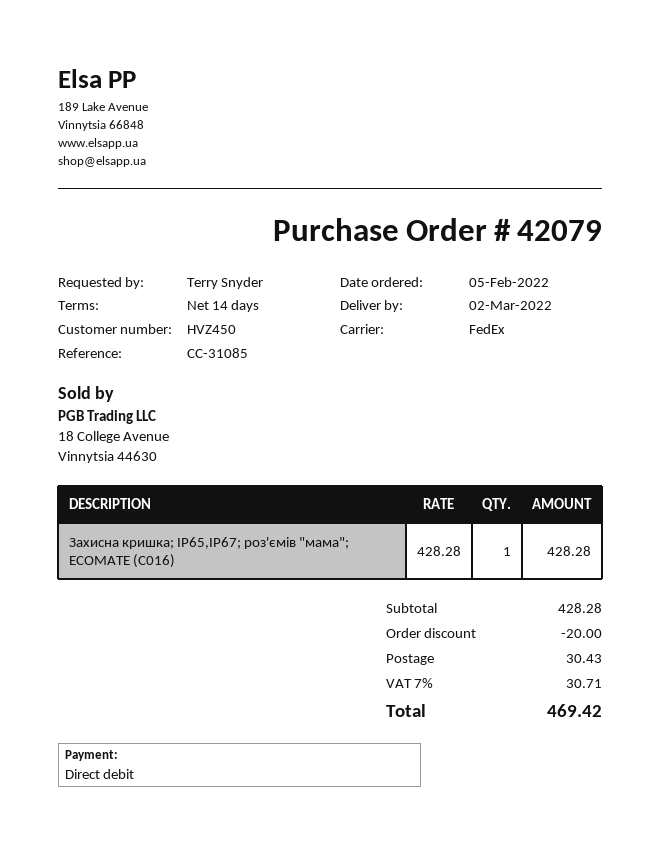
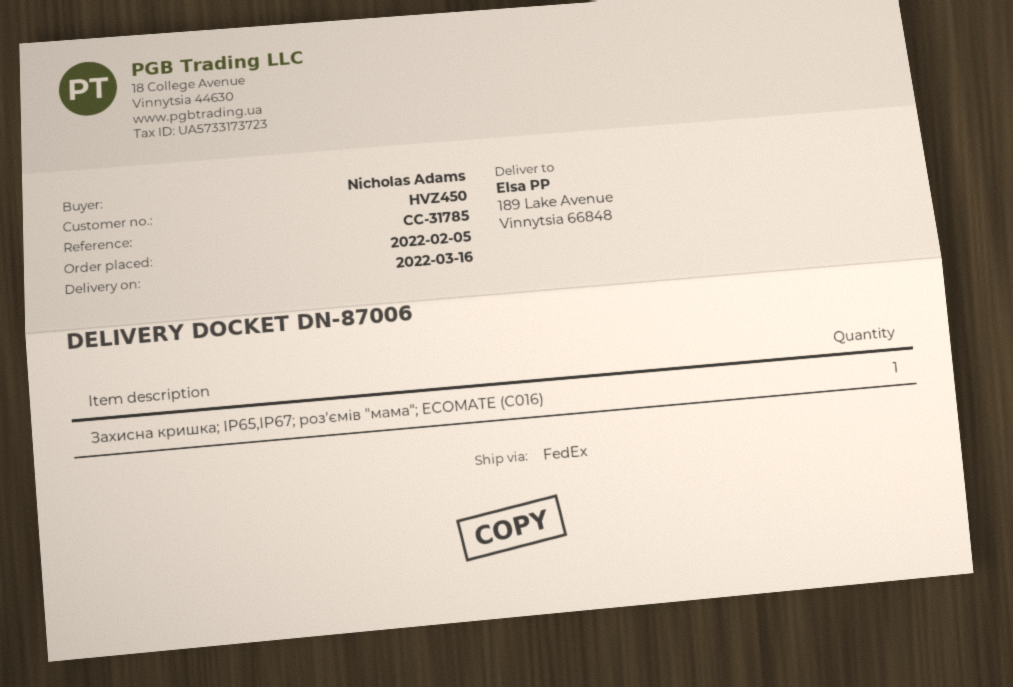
delivery date: 2022-03-02 -> 2022-03-16
reference: CC-31085 -> CC-31785
ordered by: Terry Snyder -> Nicholas Adams

